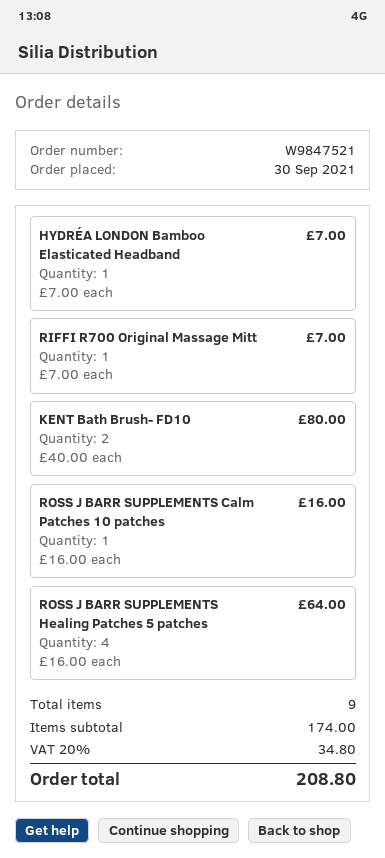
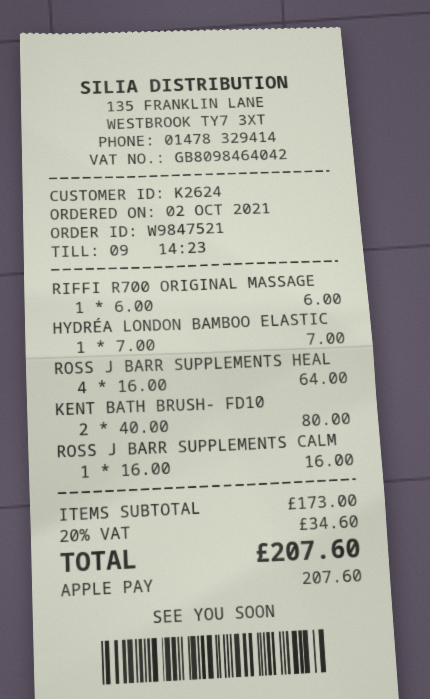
order date: 2021-09-30 -> 2021-10-02
RIFFI R700 Original Massage Mitt: 1 x 7.00 = 7.00 -> 1 x 6.00 = 6.00
subtotal: 174.00 -> 173.00
tax: 20% = 34.80 -> 20% = 34.60
total: 208.80 -> 207.60

